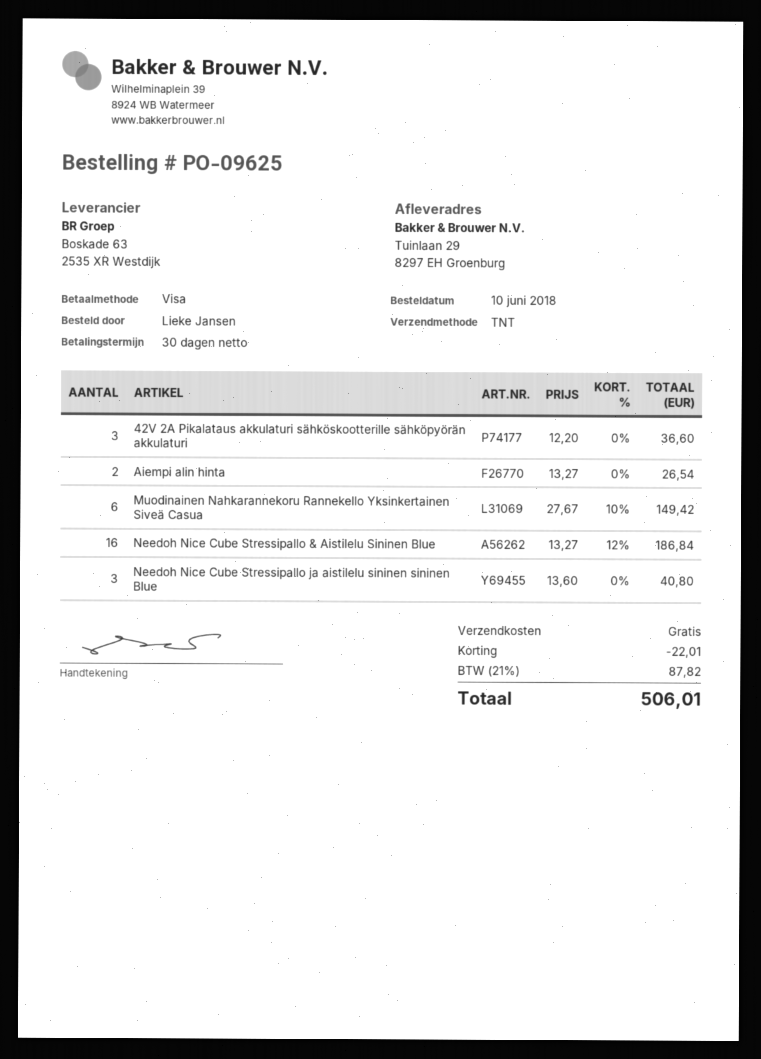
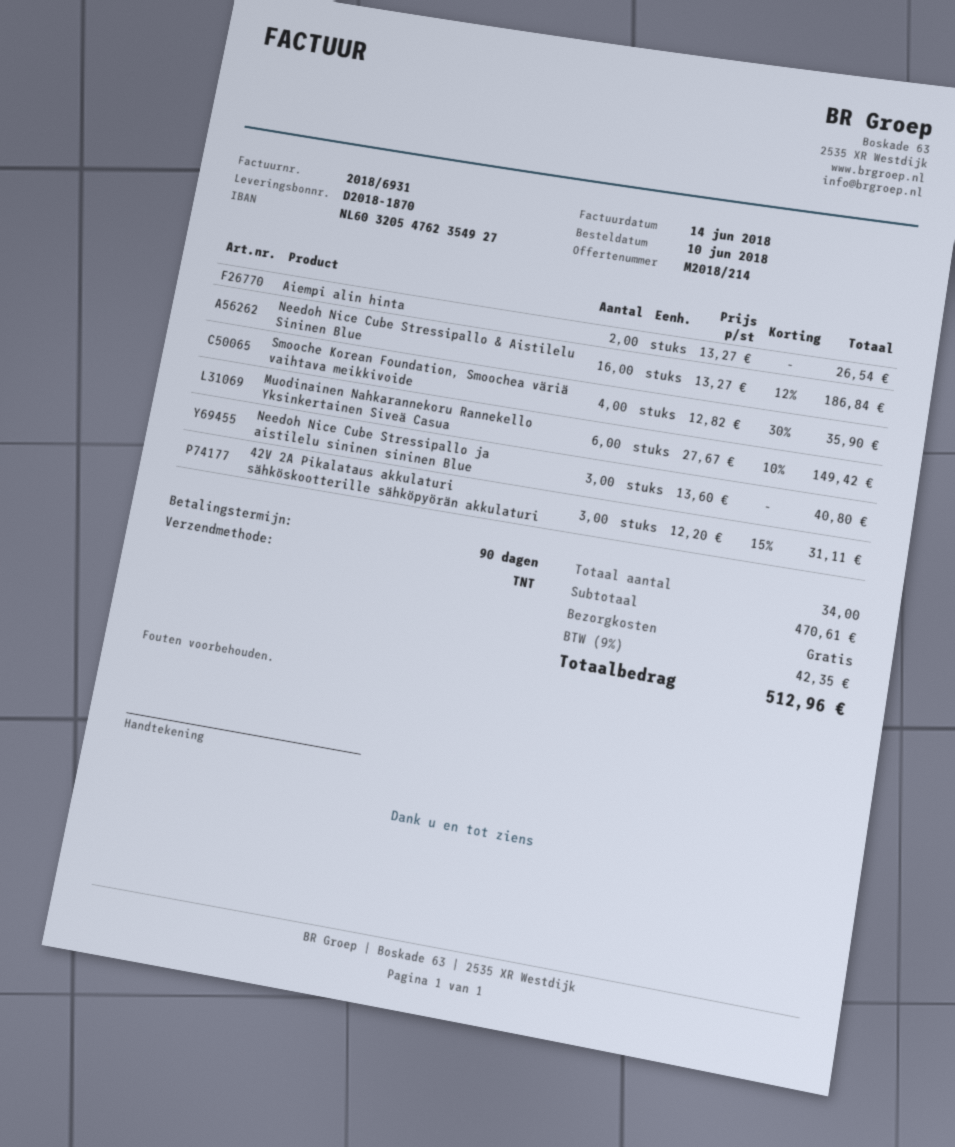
payment terms: 30 days -> 90 days
42V 2A Pikalataus akkulaturi sähköskootterille sähköpyörän akkulaturi: 3 x 12.20 = 36.60 -> 3 x 12.20 - 15% = 31.11
Smooche Korean Foundation, Smoochea väriä vaihtava meikkivoide: none -> 4 x 12.82 - 30% = 35.90
discount: 22.01 -> none
tax: 21% = 87.82 -> 9% = 42.35
total: 506.01 -> 512.96

